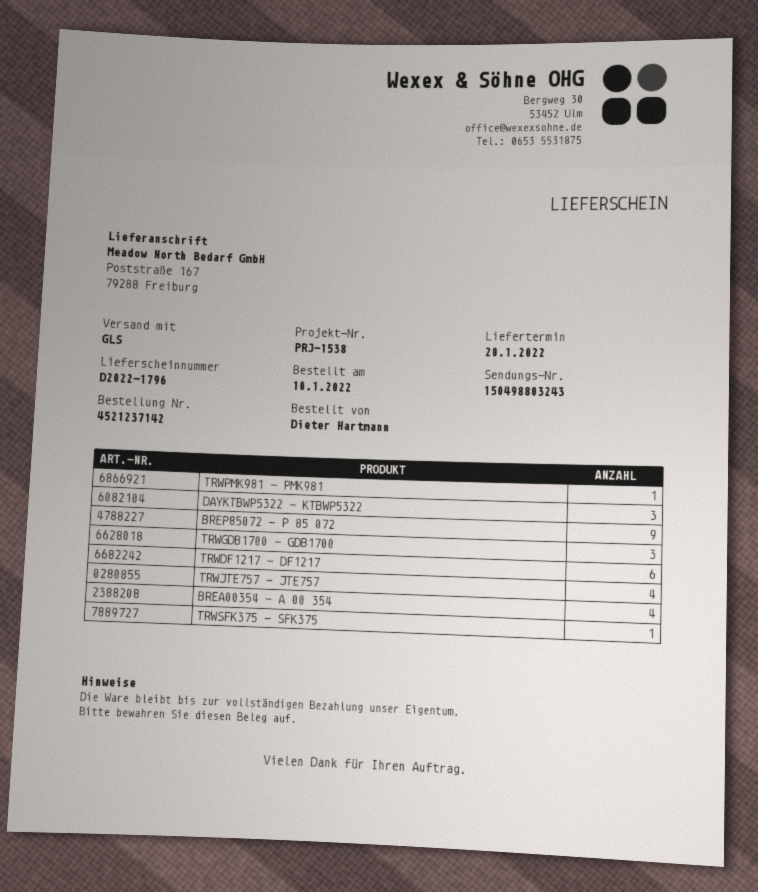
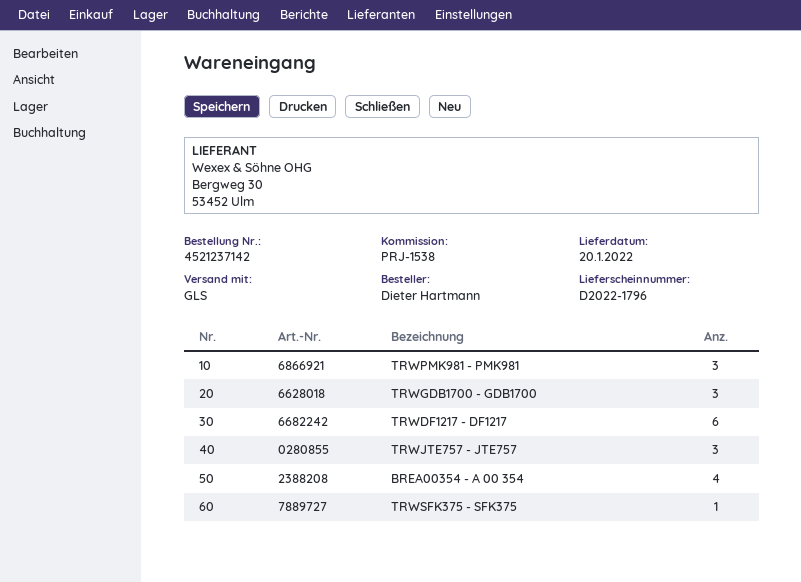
TRWPMK981 - PMK981: 1 -> 3
DAYKTBWP5322 - KTBWP5322: 3 -> none
BREP85072 - P 85 072: 9 -> none
TRWJTE757 - JTE757: 4 -> 3

